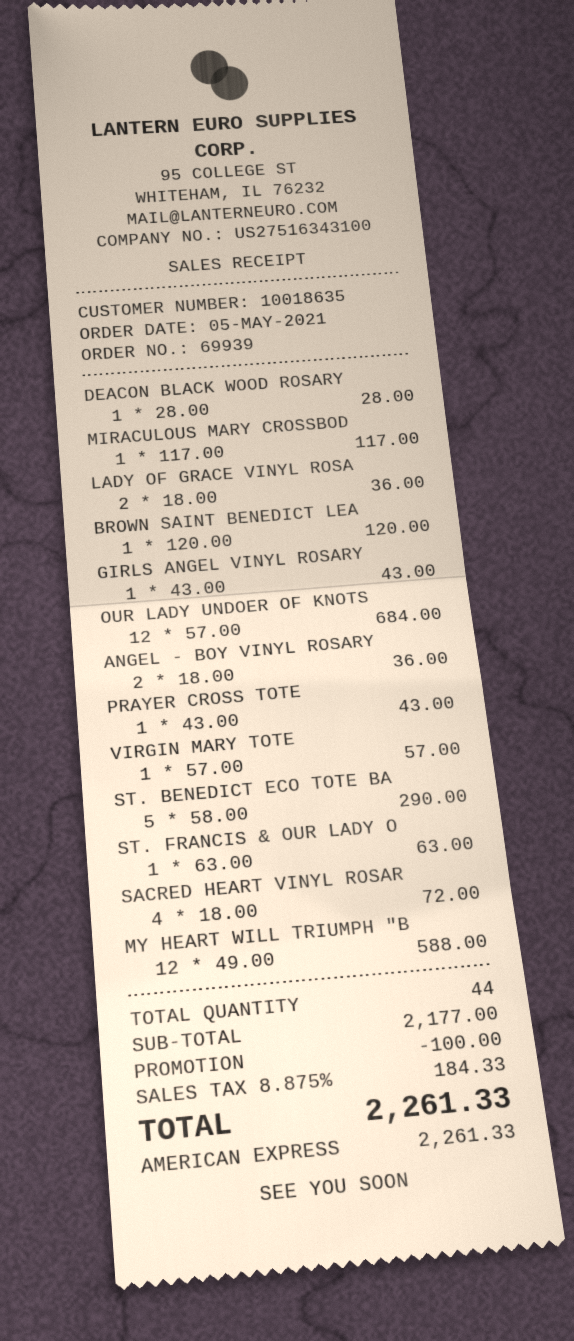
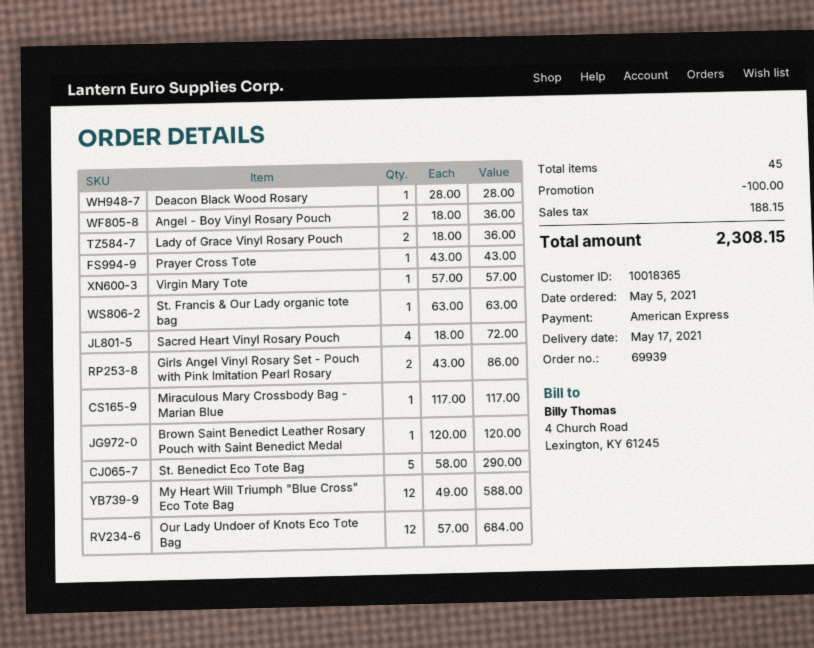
customer number: 10018635 -> 10018365
GIRLS ANGEL VINYL ROSARY: 1 x 43.00 = 43.00 -> 2 x 43.00 = 86.00
total quantity: 44 -> 45
tax: 184.33 -> 188.15
total: 2261.33 -> 2308.15

